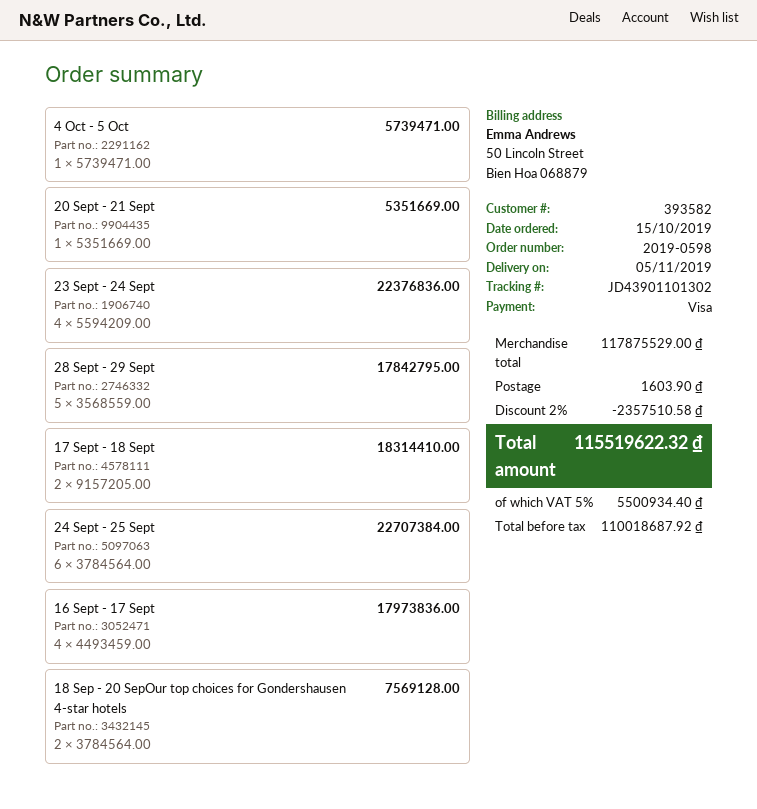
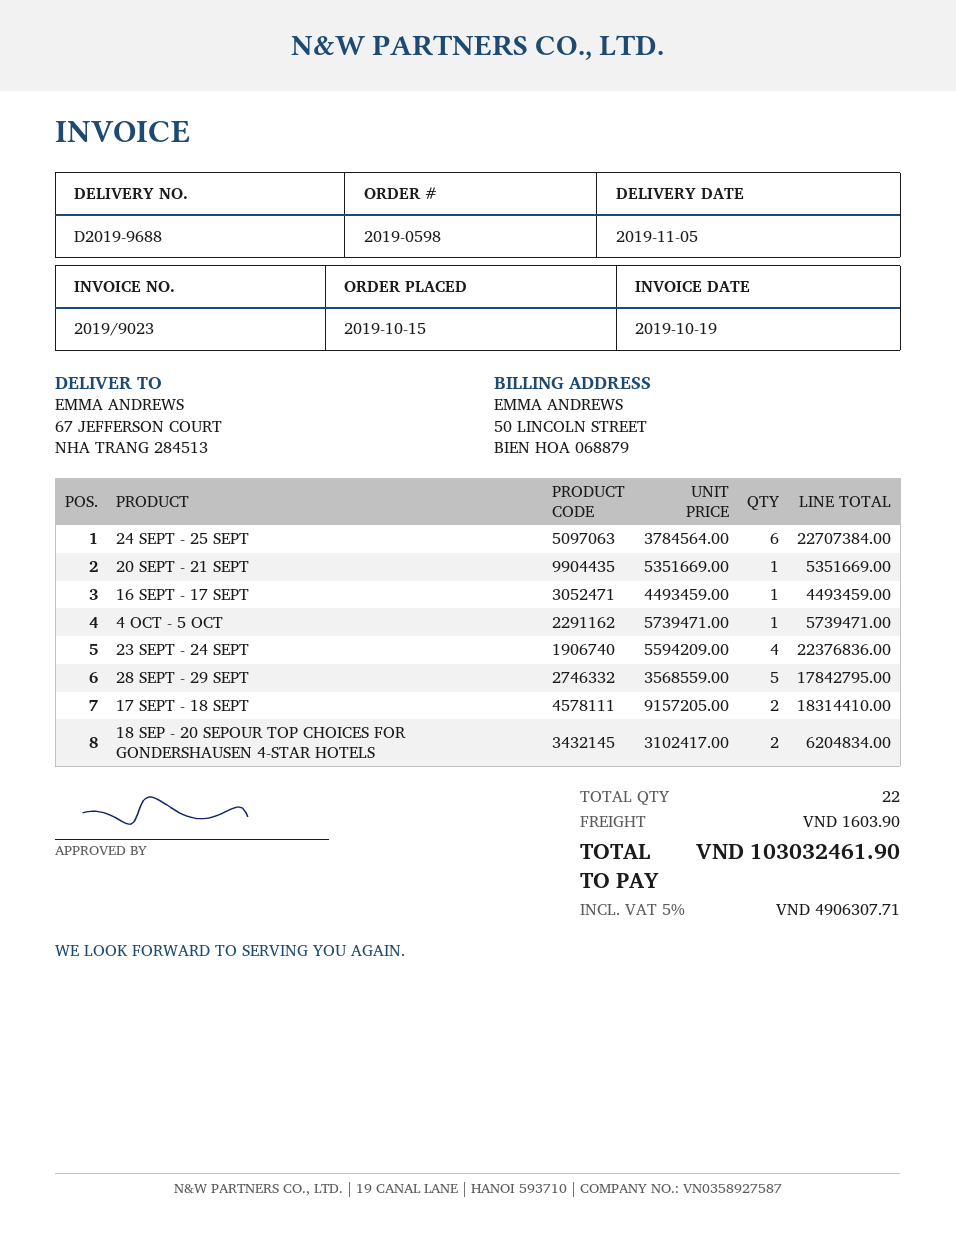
16 Sept - 17 Sept: 4 x 4493459.00 = 17973836.00 -> 1 x 4493459.00 = 4493459.00
18 Sep - 20 SepOur top choices for Gondershausen 4-star hotels: 2 x 3784564.00 = 7569128.00 -> 2 x 3102417.00 = 6204834.00
discount: 2% = 2357510.58 -> none
tax: 5% = 5500934.40 -> 5% = 4906307.71
total: 115519622.32 -> 103032461.90

